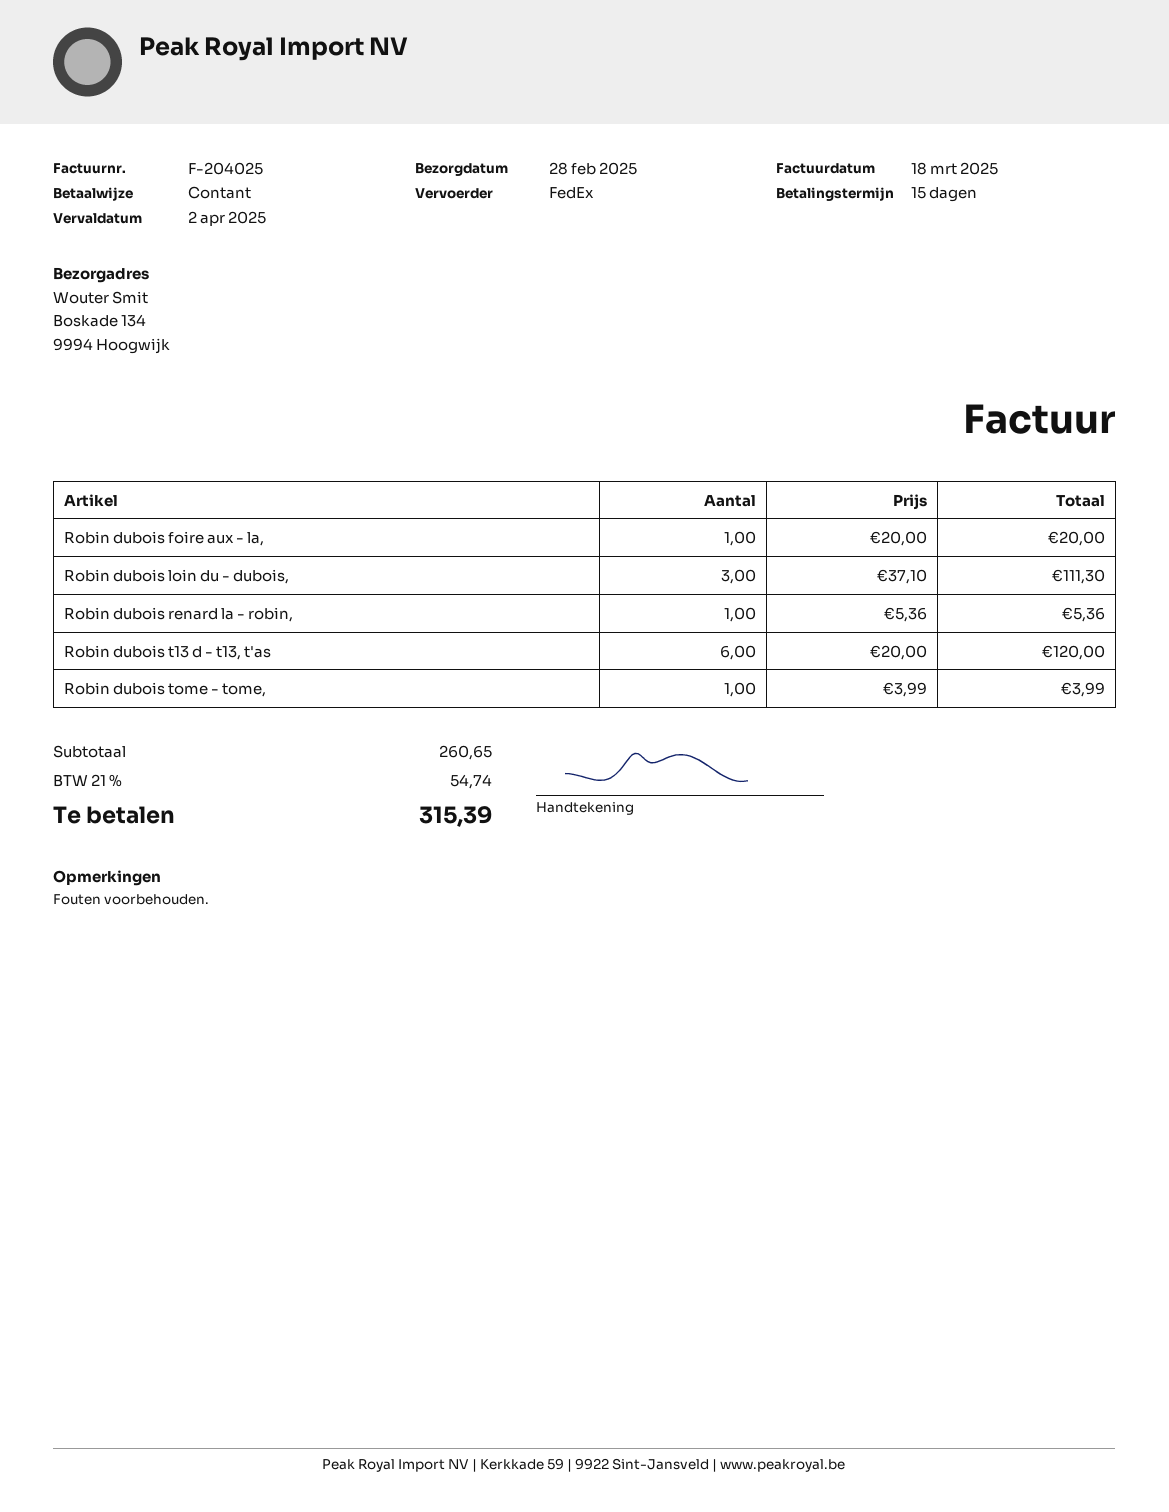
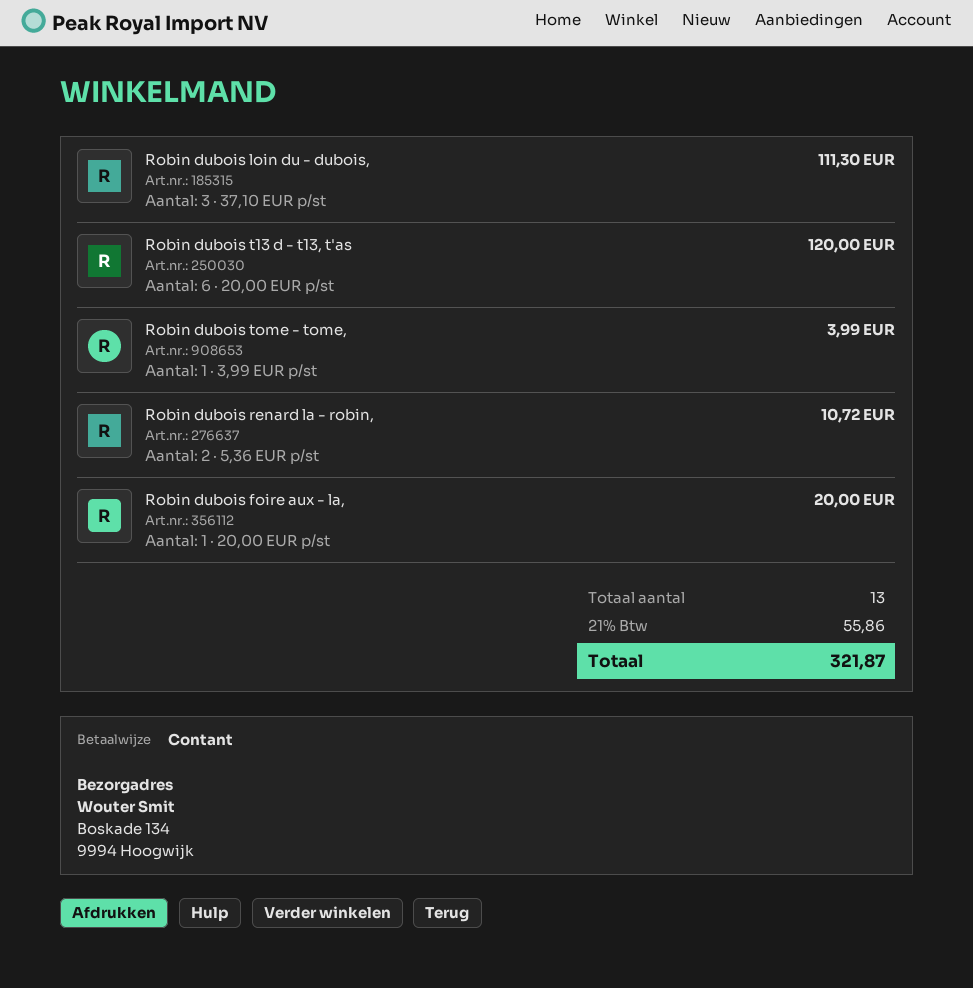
Robin dubois renard la - robin,: 1 x 5.36 = 5.36 -> 2 x 5.36 = 10.72
tax: 21% = 54.74 -> 21% = 55.86
total: 315.39 -> 321.87

